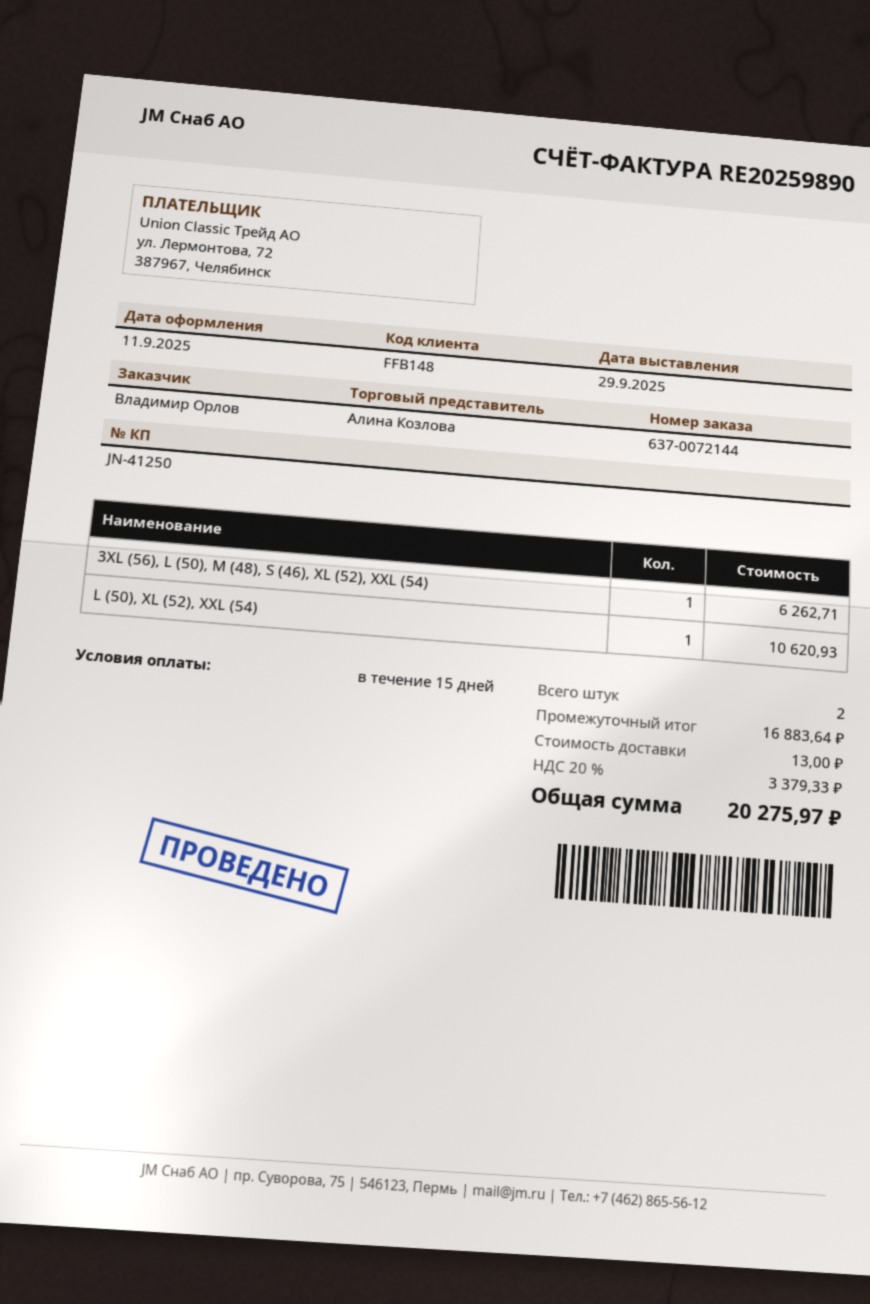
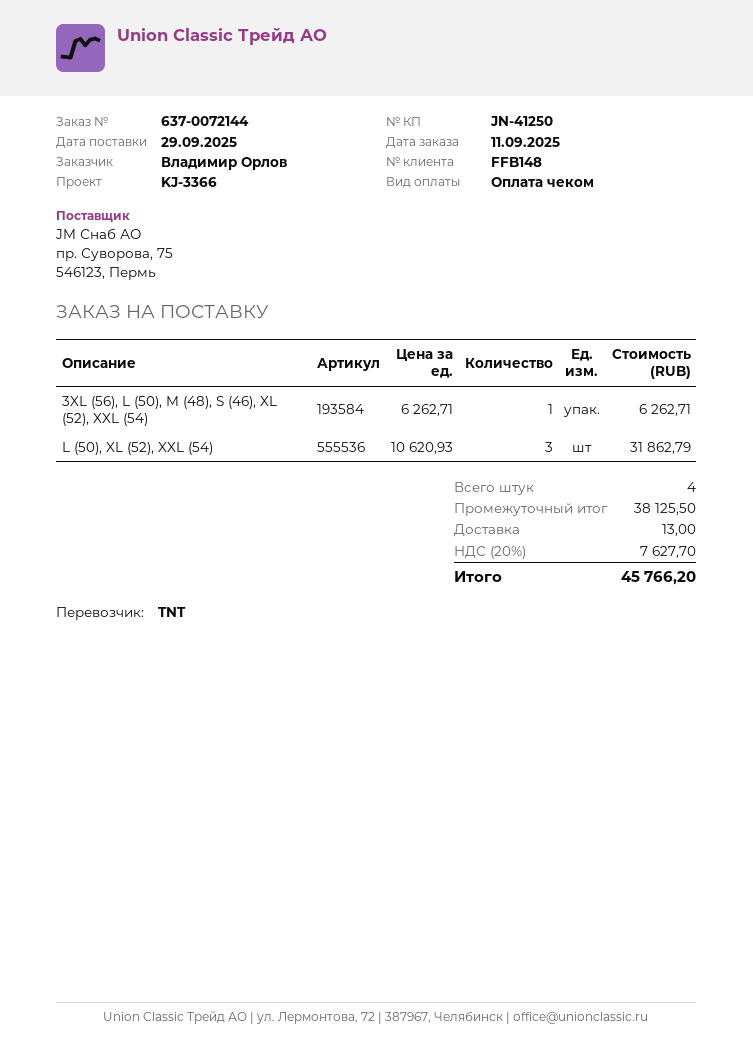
L (50), XL (52), XXL (54): 1 for 10620.93 -> 3 for 31862.79
total quantity: 2 -> 4
subtotal: 16883.64 -> 38125.50
tax: 20% = 3379.33 -> 20% = 7627.70
total: 20275.97 -> 45766.20

